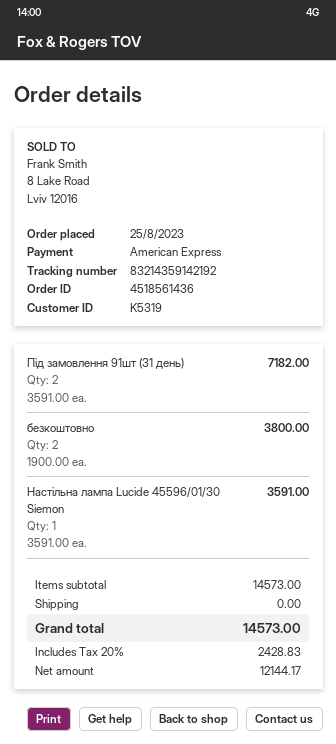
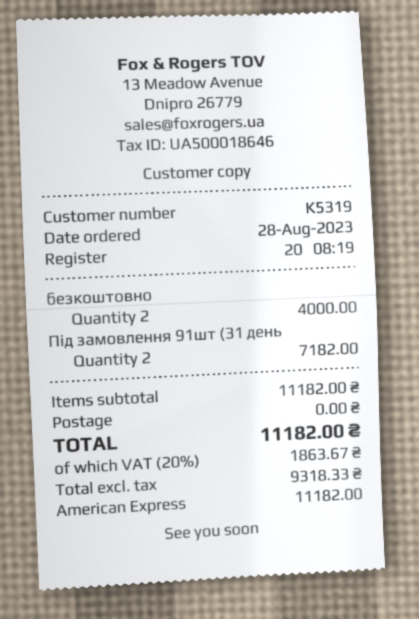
order date: 2023-08-25 -> 2023-08-28
безкоштовно: 2 for 3800.00 -> 2 for 4000.00
Настільна лампа Lucide 45596/01/30 Siemon: 1 for 3591.00 -> none
subtotal: 14573.00 -> 11182.00
net: 12144.17 -> 9318.33
tax: 20% = 2428.83 -> 20% = 1863.67
total: 14573.00 -> 11182.00

